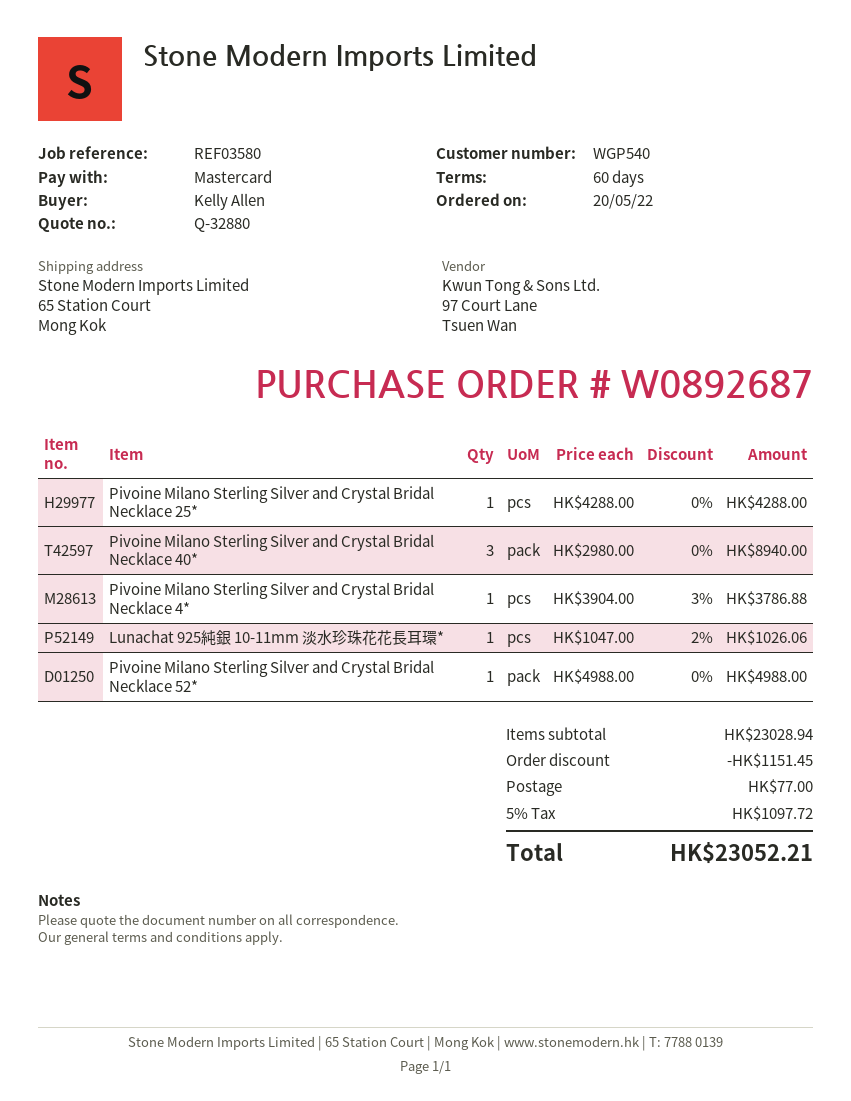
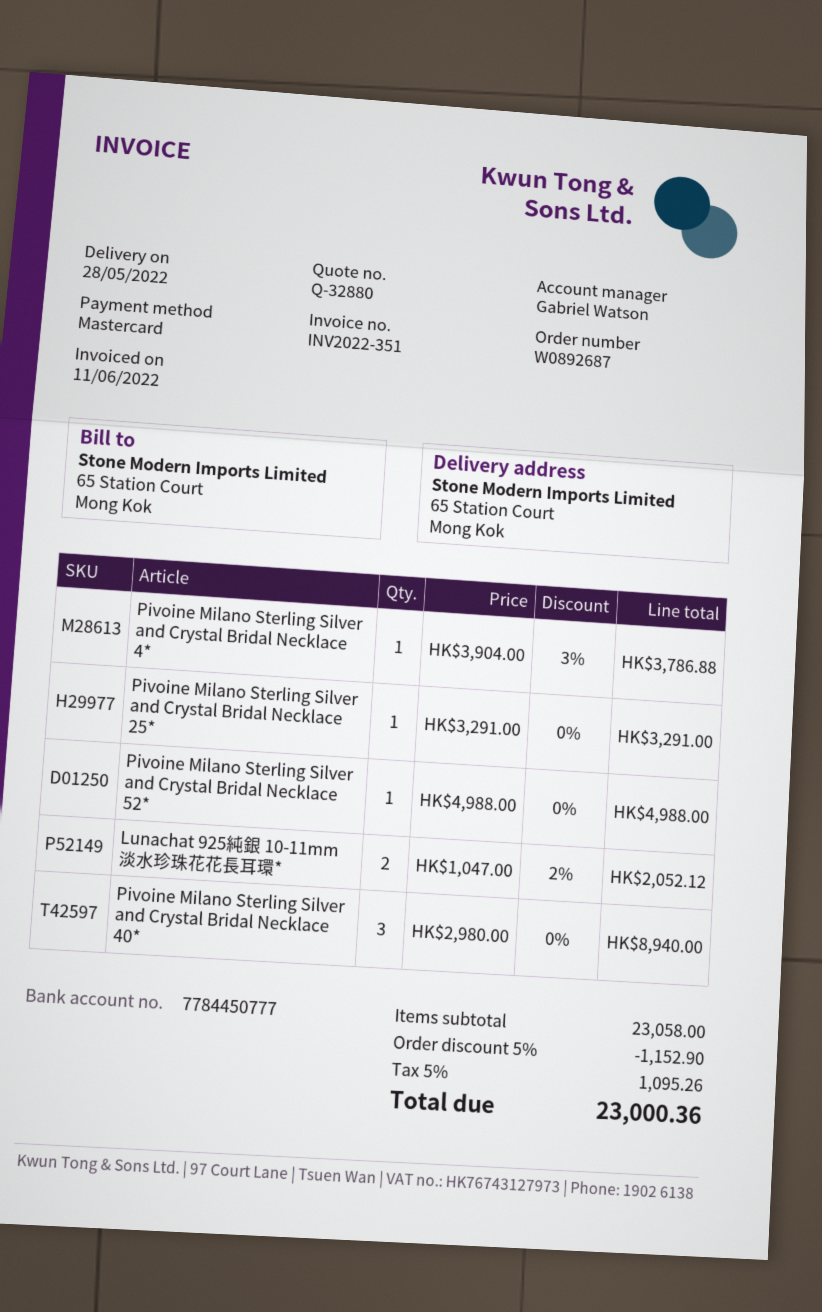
Pivoine Milano Sterling Silver and Crystal Bridal Necklace 25*: 1 x 4288.00 = 4288.00 -> 1 x 3291.00 = 3291.00
Lunachat 925純銀 10-11mm 淡水珍珠花花長耳環*: 1 x 1047.00 - 2% = 1026.06 -> 2 x 1047.00 - 2% = 2052.12
subtotal: 23028.94 -> 23058.00
discount: 1151.45 -> 1152.90
shipping: 77.00 -> none
tax: 5% = 1097.72 -> 5% = 1095.26
total: 23052.21 -> 23000.36

